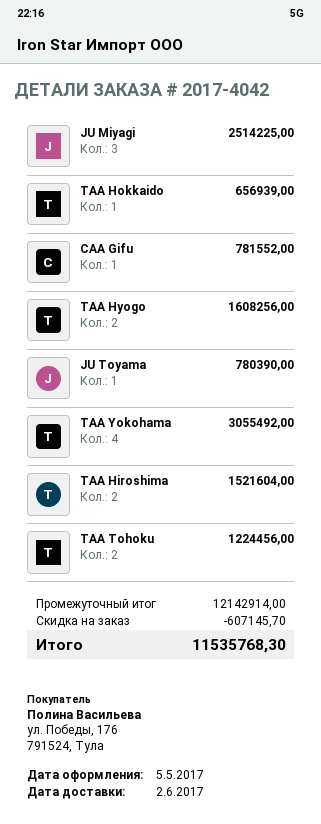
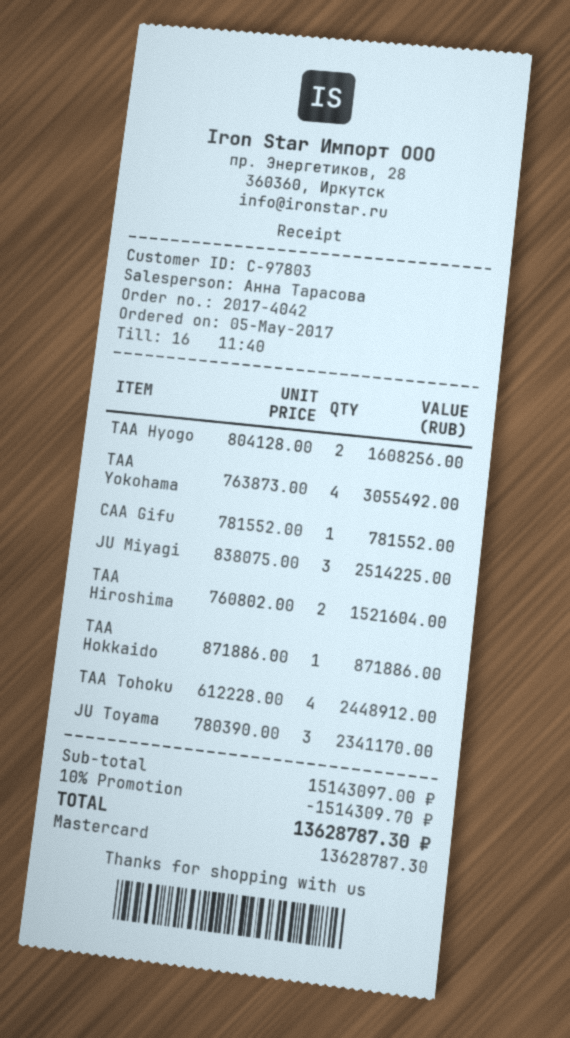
TAA Hokkaido: 1 for 656939.00 -> 1 for 871886.00
JU Toyama: 1 for 780390.00 -> 3 for 2341170.00
TAA Tohoku: 2 for 1224456.00 -> 4 for 2448912.00
subtotal: 12142914.00 -> 15143097.00
discount: 607145.70 -> 1514309.70
total: 11535768.30 -> 13628787.30

